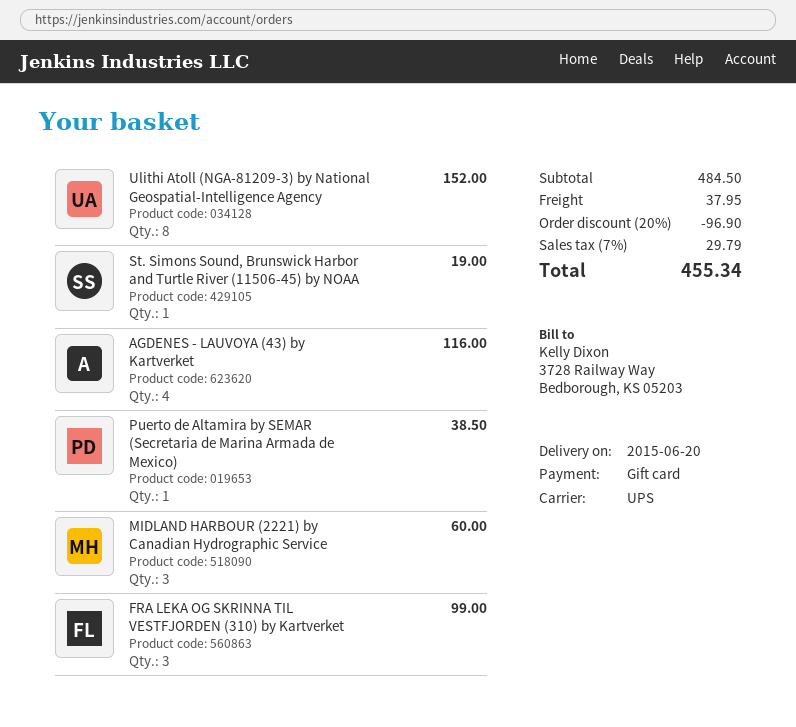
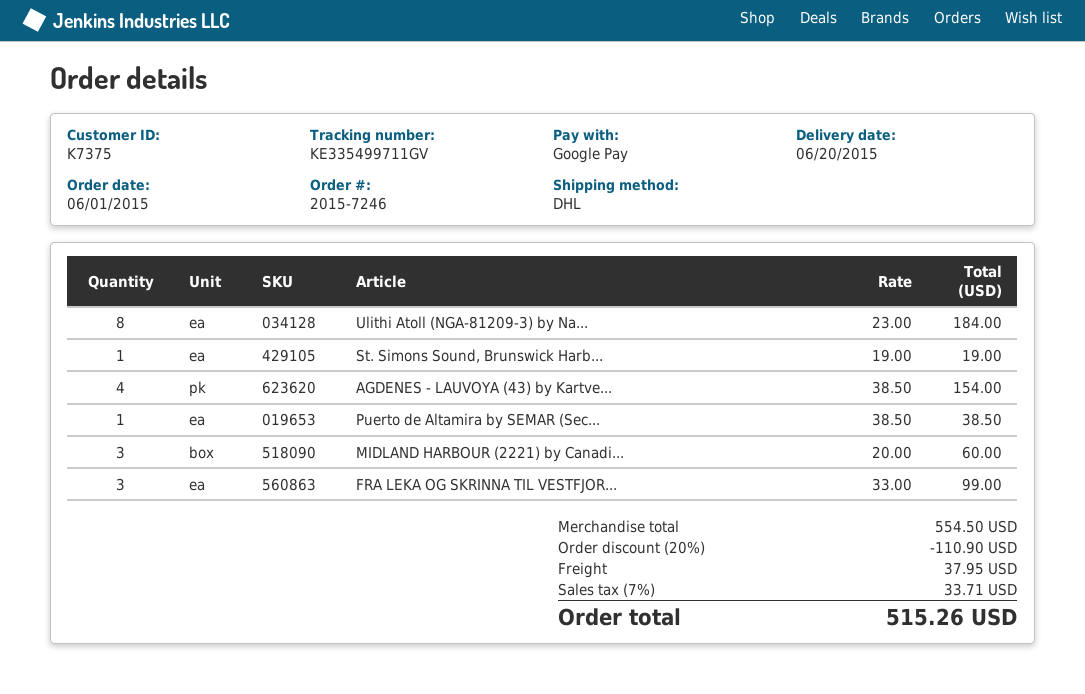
payment method: gift card -> Google Pay
shipping method: UPS -> DHL
Ulithi Atoll (NGA-81209-3) by National Geospatial-Intelligence Agency: 8 for 152.00 -> 8 for 184.00
AGDENES - LAUVOYA (43) by Kartverket: 4 for 116.00 -> 4 for 154.00
subtotal: 484.50 -> 554.50
discount: 20% = 96.90 -> 20% = 110.90
tax: 7% = 29.79 -> 7% = 33.71
total: 455.34 -> 515.26

